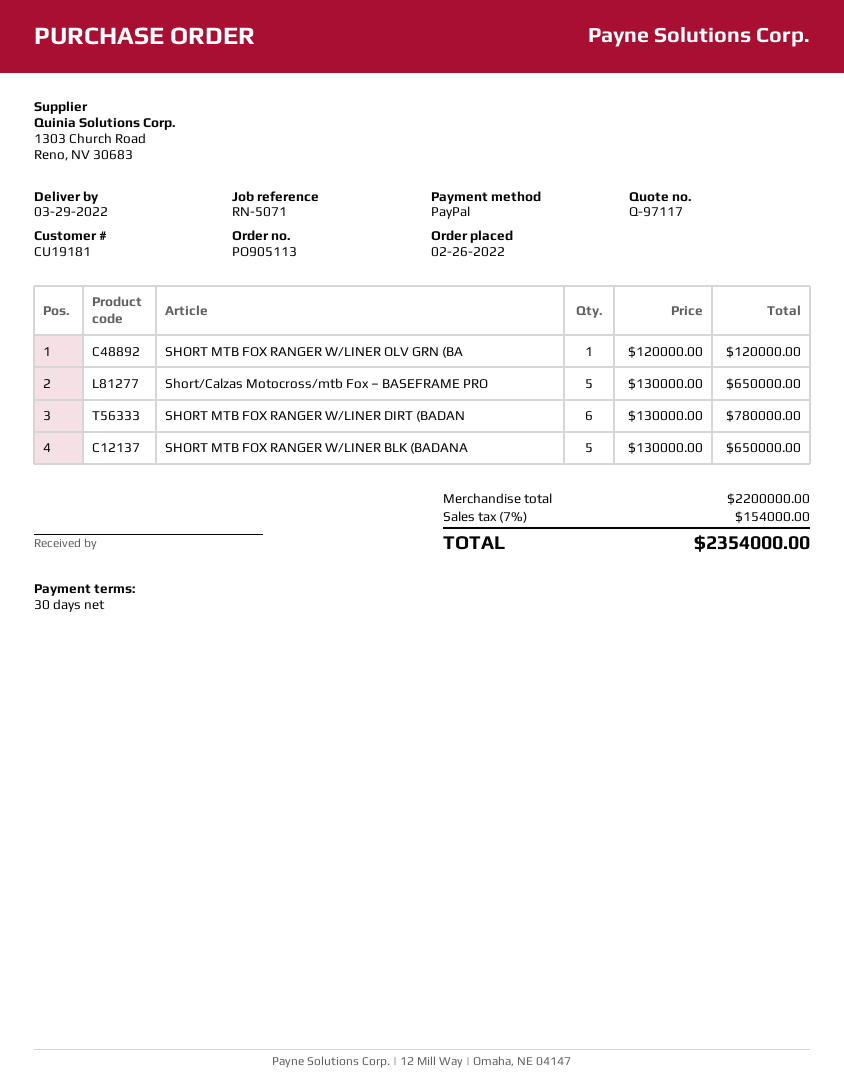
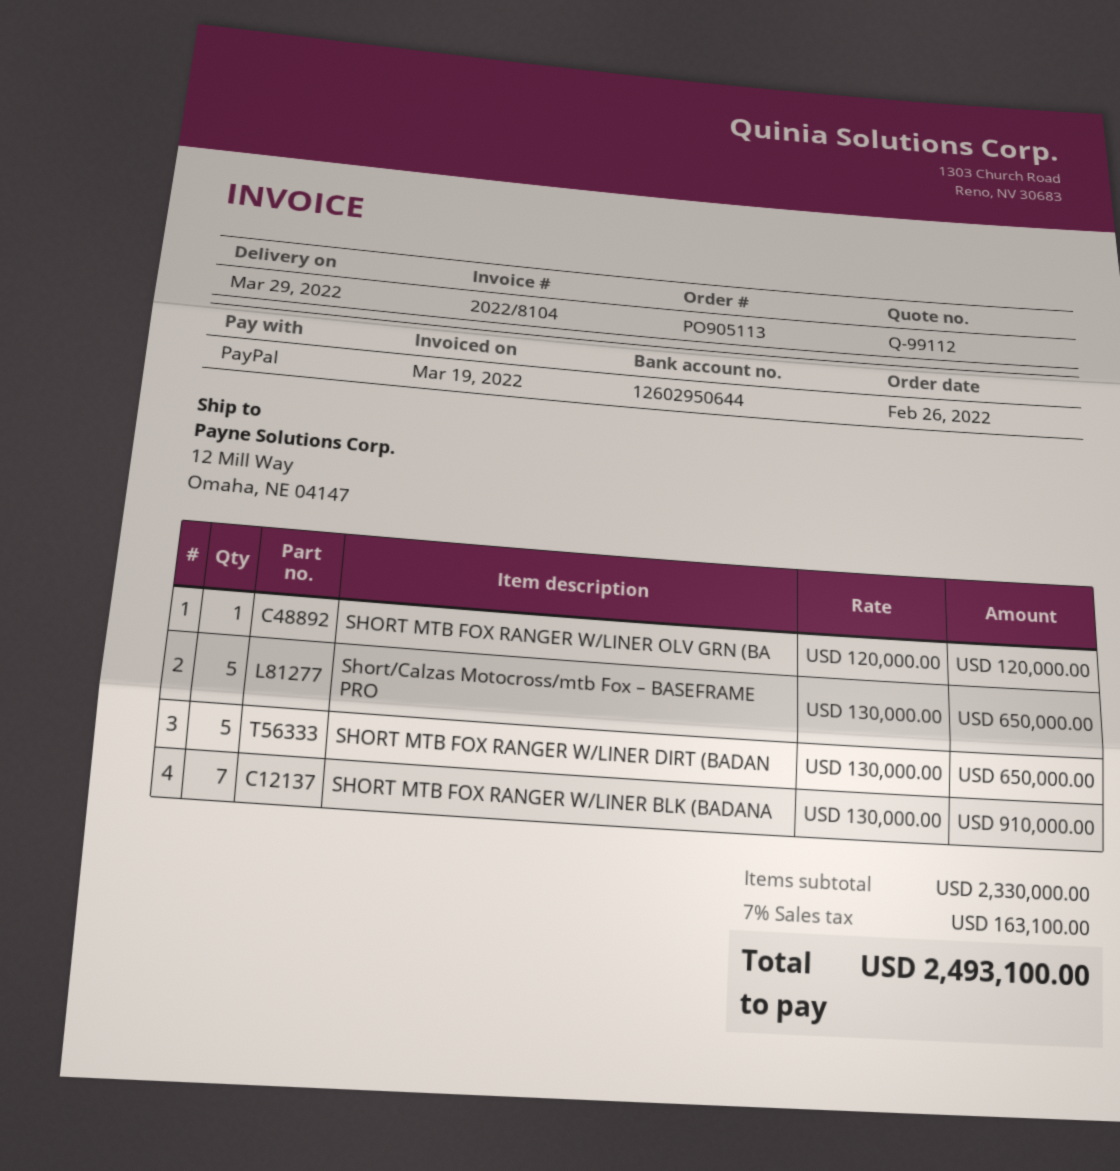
quote number: Q-97117 -> Q-99112
SHORT MTB FOX RANGER W/LINER DIRT (BADAN: 6 x 130000.00 = 780000.00 -> 5 x 130000.00 = 650000.00
SHORT MTB FOX RANGER W/LINER BLK (BADANA: 5 x 130000.00 = 650000.00 -> 7 x 130000.00 = 910000.00
subtotal: 2200000.00 -> 2330000.00
tax: 7% = 154000.00 -> 7% = 163100.00
total: 2354000.00 -> 2493100.00

